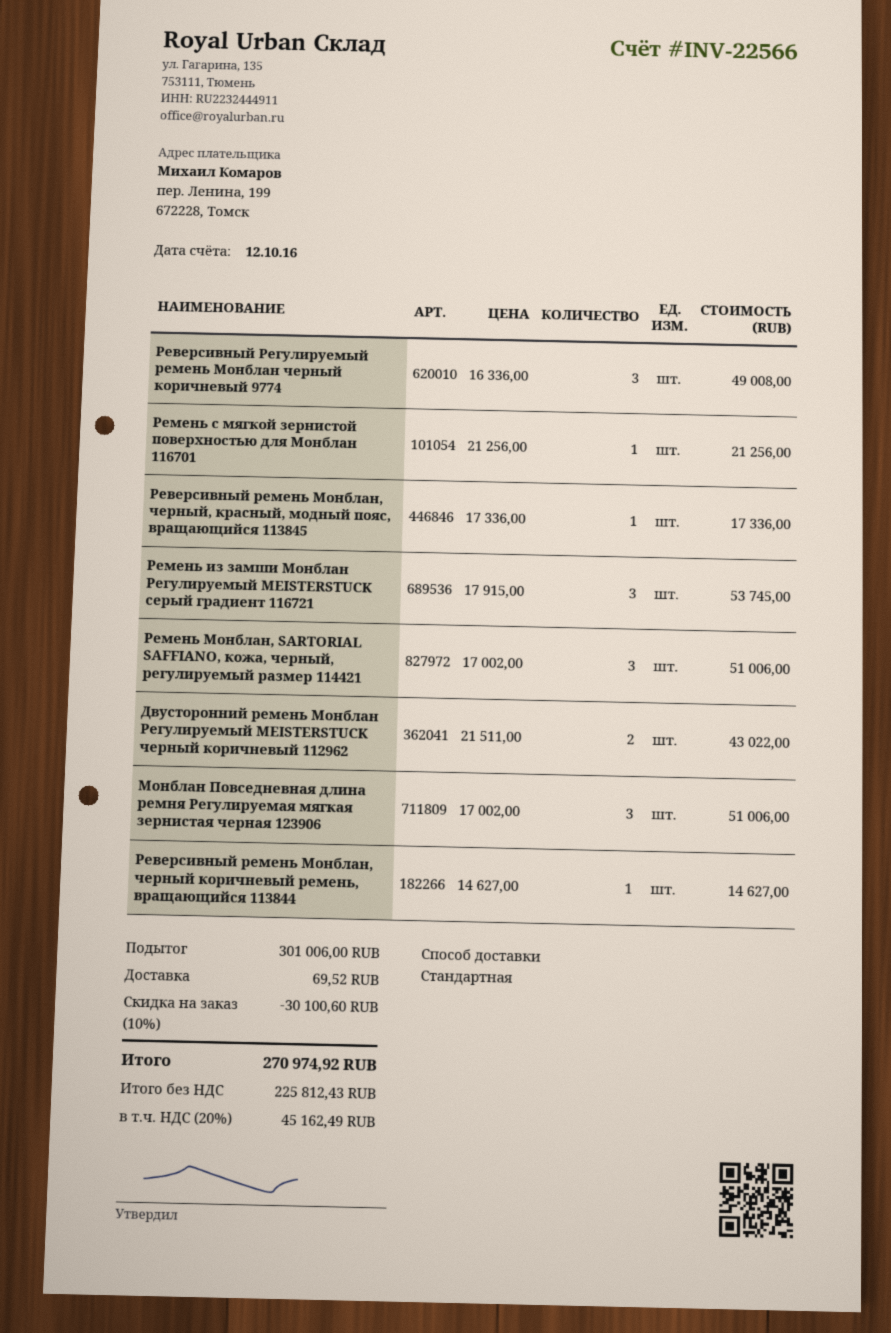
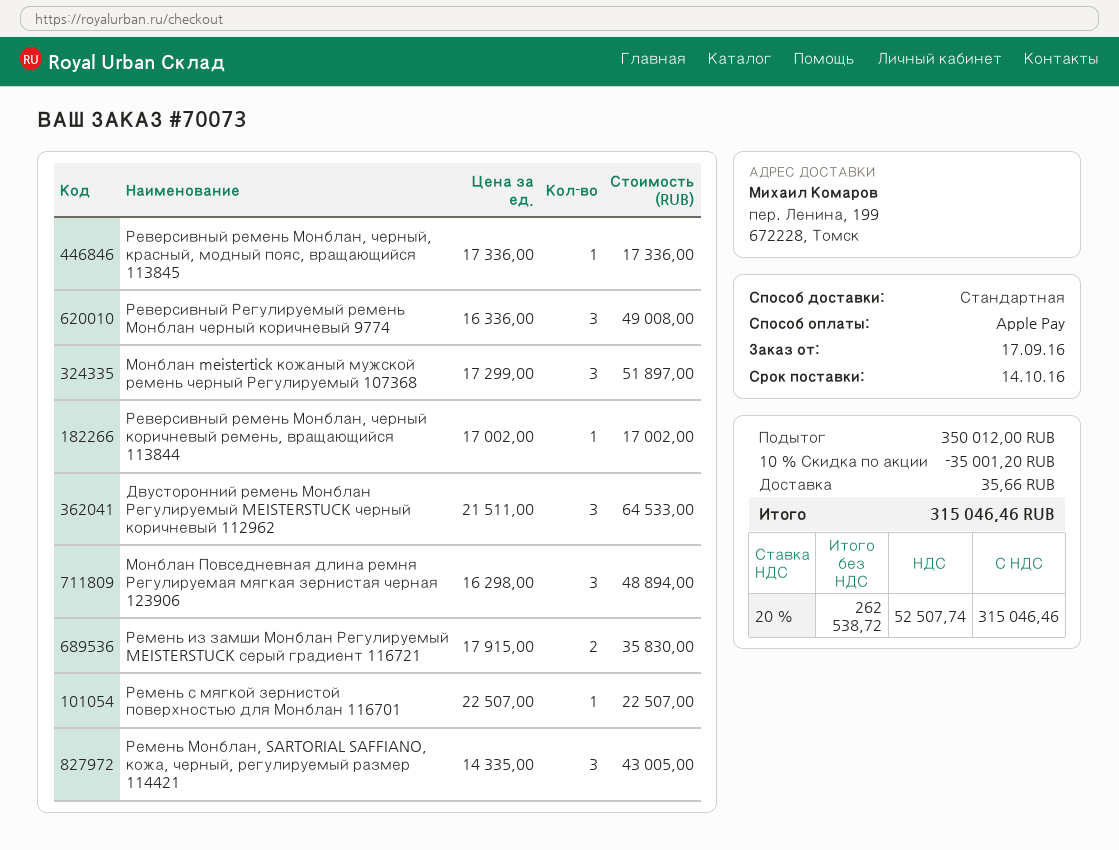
Ремень с мягкой зернистой поверхностью для Монблан 116701: 1 x 21256.00 = 21256.00 -> 1 x 22507.00 = 22507.00
Ремень из замши Монблан Регулируемый MEISTERSTUCK серый градиент 116721: 3 x 17915.00 = 53745.00 -> 2 x 17915.00 = 35830.00
Ремень Монблан, SARTORIAL SAFFIANO, кожа, черный, регулируемый размер 114421: 3 x 17002.00 = 51006.00 -> 3 x 14335.00 = 43005.00
Двусторонний ремень Монблан Регулируемый MEISTERSTUCK черный коричневый 112962: 2 x 21511.00 = 43022.00 -> 3 x 21511.00 = 64533.00
Монблан Повседневная длина ремня Регулируемая мягкая зернистая черная 123906: 3 x 17002.00 = 51006.00 -> 3 x 16298.00 = 48894.00
Реверсивный ремень Монблан, черный коричневый ремень, вращающийся 113844: 1 x 14627.00 = 14627.00 -> 1 x 17002.00 = 17002.00
Монблан meistertick кожаный мужской ремень черный Регулируемый 107368: none -> 3 x 17299.00 = 51897.00
subtotal: 301006.00 -> 350012.00
discount: 10% = 30100.60 -> 10% = 35001.20
shipping: 69.52 -> 35.66
net: 225812.43 -> 262538.72
tax: 20% = 45162.49 -> 20% = 52507.74
total: 270974.92 -> 315046.46

